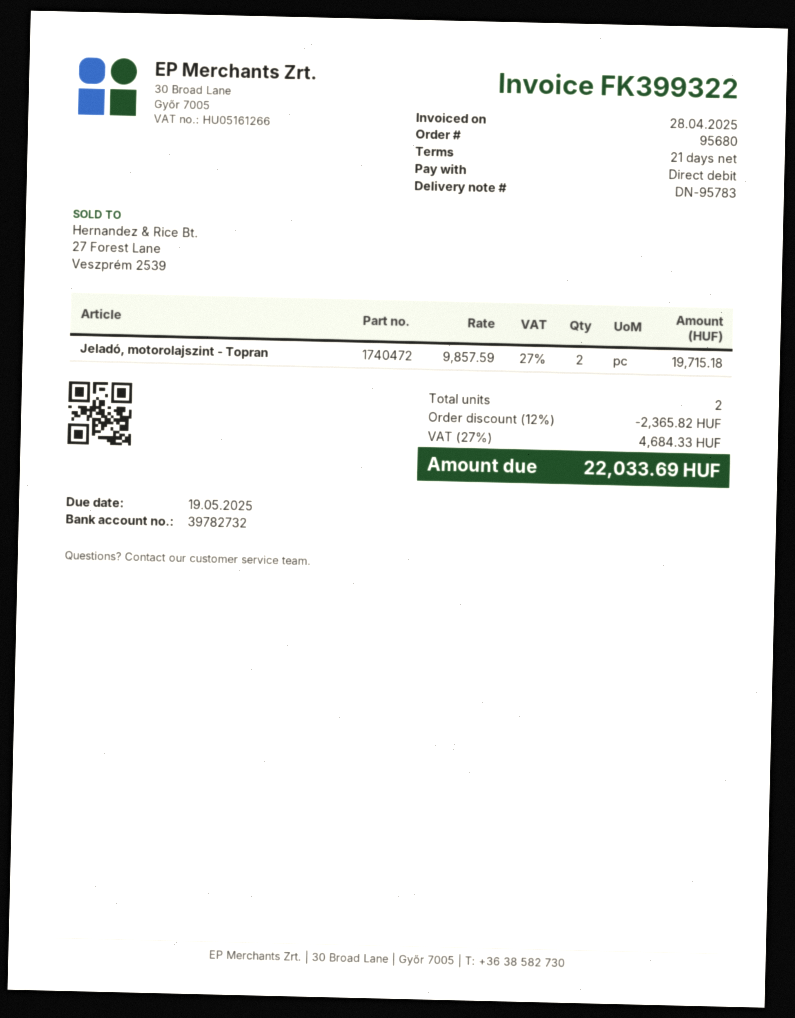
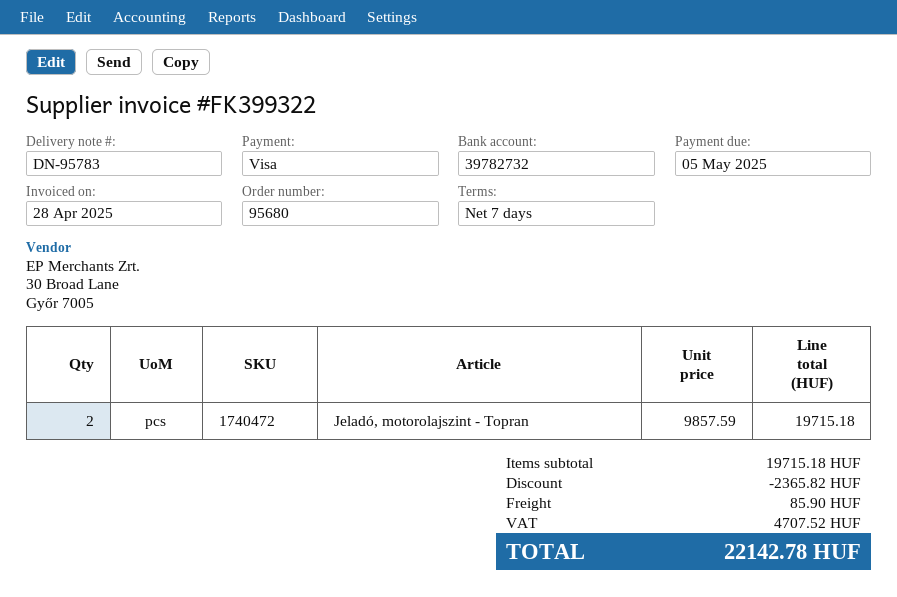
payment terms: 21 days -> 7 days
due date: 2025-05-19 -> 2025-05-05
payment method: direct debit -> Visa
shipping: none -> 85.90
tax: 4684.33 -> 4707.52
total: 22033.69 -> 22142.78

